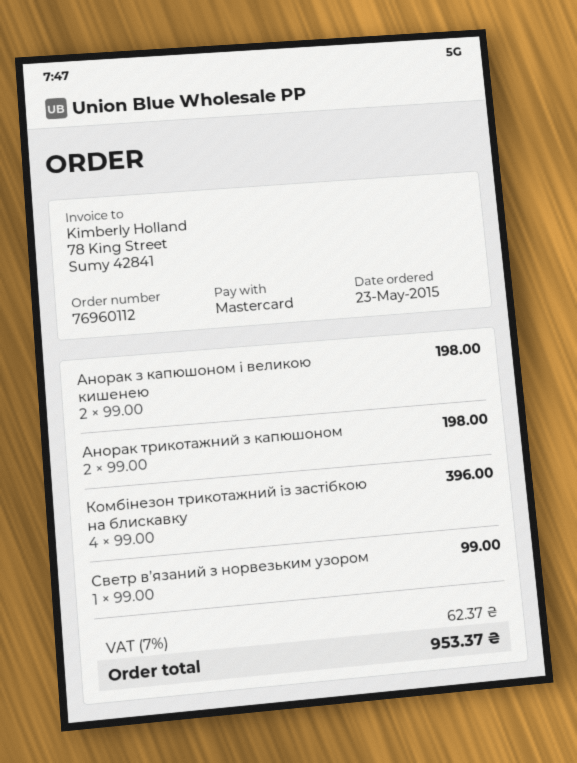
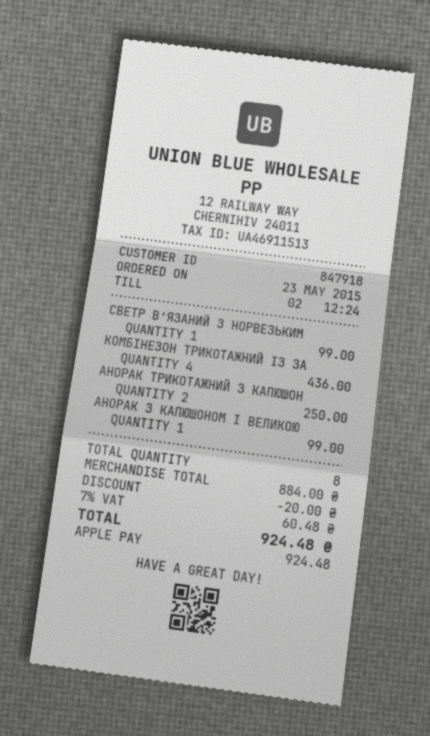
payment method: Mastercard -> Apple Pay
Анорак з капюшоном і великою кишенею: 2 for 198.00 -> 1 for 99.00
Анорак трикотажний з капюшоном: 2 for 198.00 -> 2 for 250.00
Комбінезон трикотажний із застібкою на блискавку: 4 for 396.00 -> 4 for 436.00
discount: none -> 20.00
tax: 7% = 62.37 -> 7% = 60.48
total: 953.37 -> 924.48

